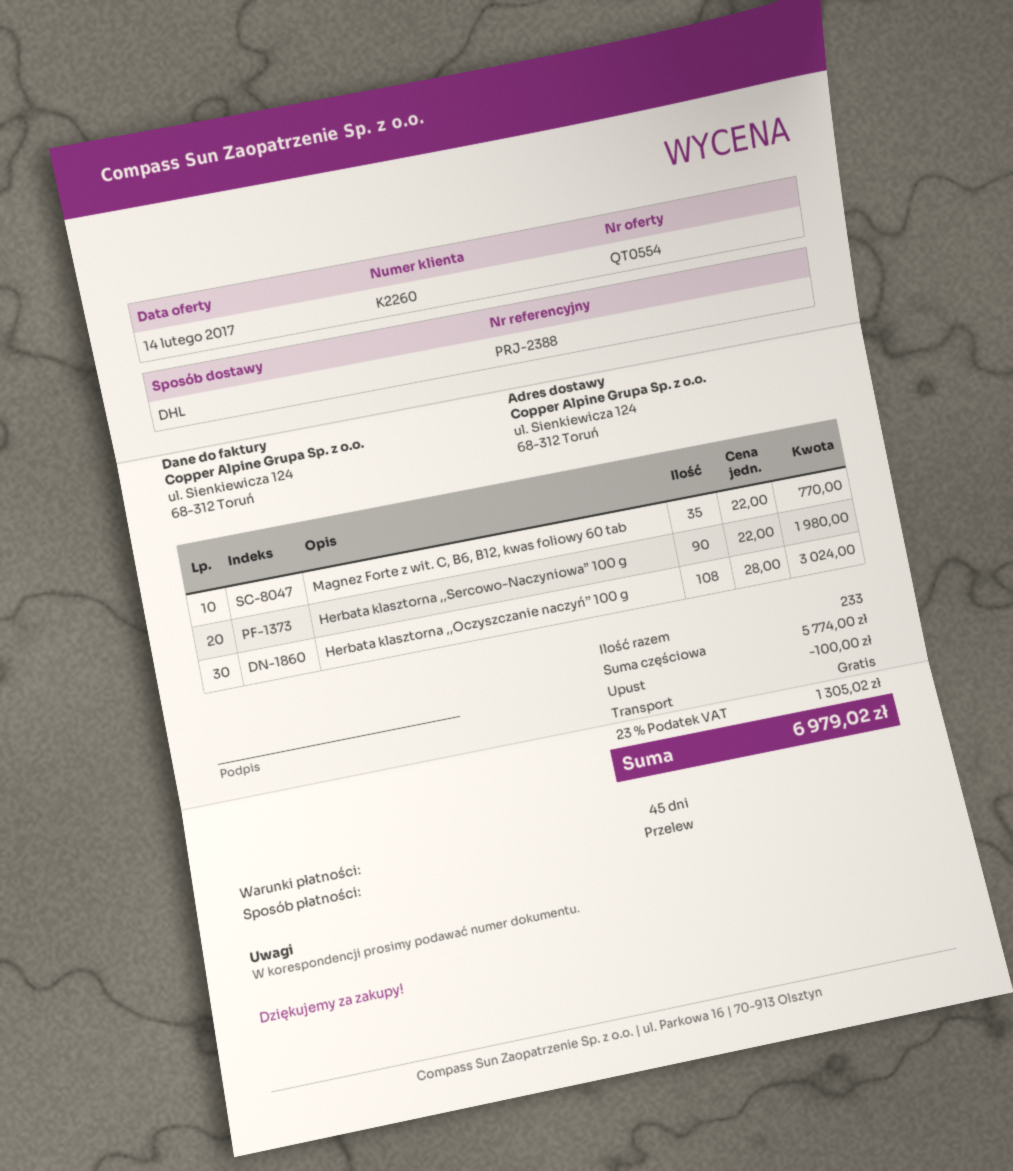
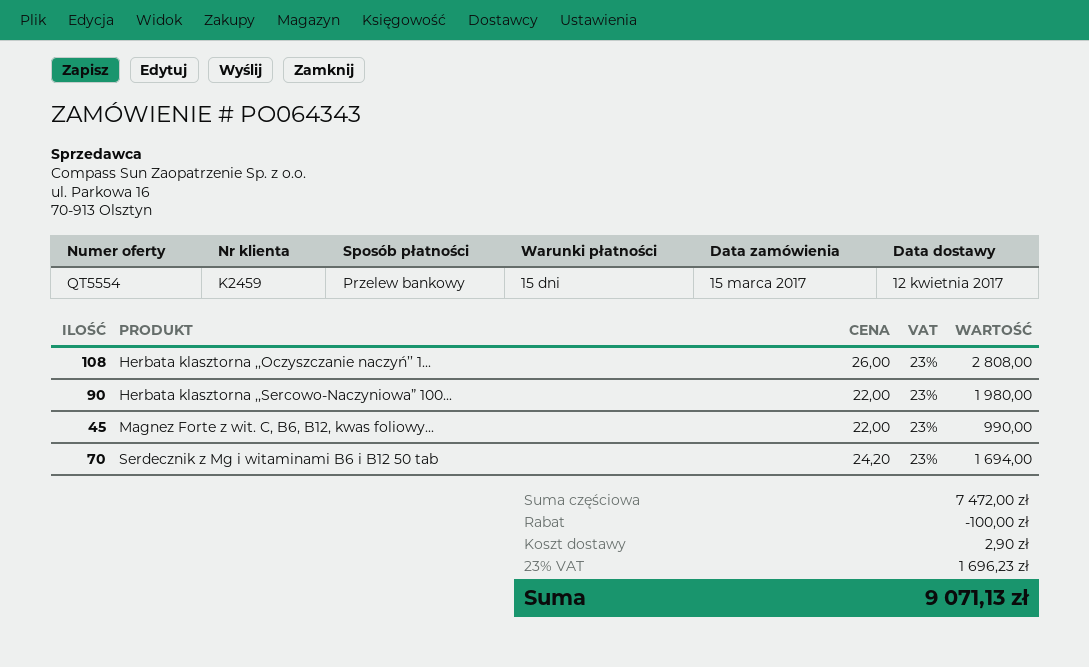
quote number: QT0554 -> QT5554
payment terms: 45 days -> 15 days
customer number: K2260 -> K2459
Magnez Forte z wit. C, B6, B12, kwas foliowy 60 tab: 35 x 22.00 = 770.00 -> 45 x 22.00 = 990.00
Herbata klasztorna ,,Oczyszczanie naczyń’’ 100 g: 108 x 28.00 = 3024.00 -> 108 x 26.00 = 2808.00
Serdecznik z Mg i witaminami B6 i B12 50 tab: none -> 70 x 24.20 = 1694.00
subtotal: 5774.00 -> 7472.00
shipping: 0.00 -> 2.90
tax: 23% = 1305.02 -> 23% = 1696.23
total: 6979.02 -> 9071.13

